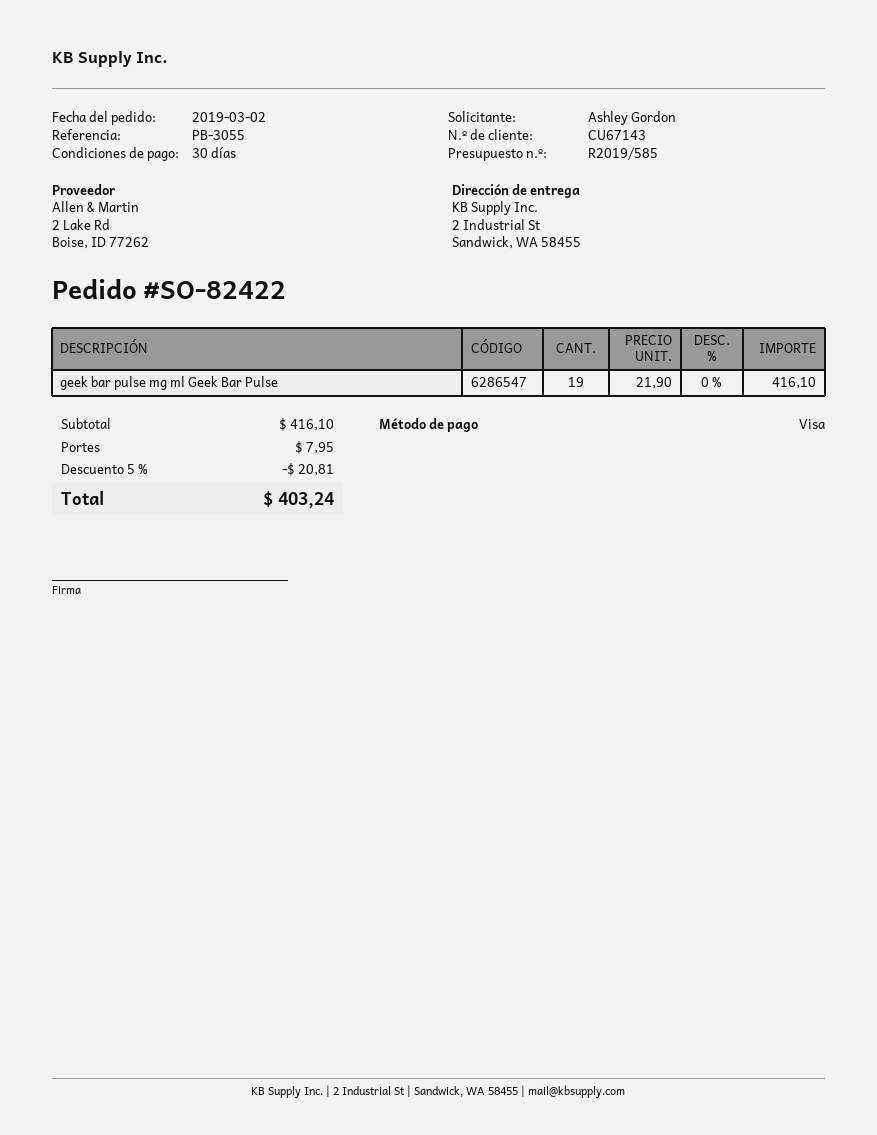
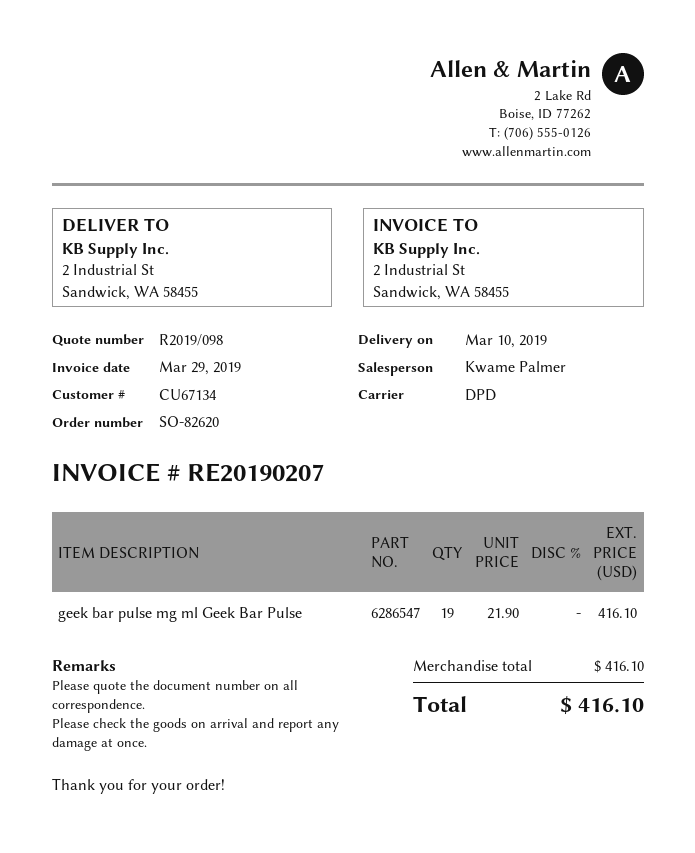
quote number: R2019/585 -> R2019/098
order number: SO-82422 -> SO-82620
customer number: CU67143 -> CU67134
discount: 5% = 20.81 -> none
shipping: 7.95 -> none
total: 403.24 -> 416.10

